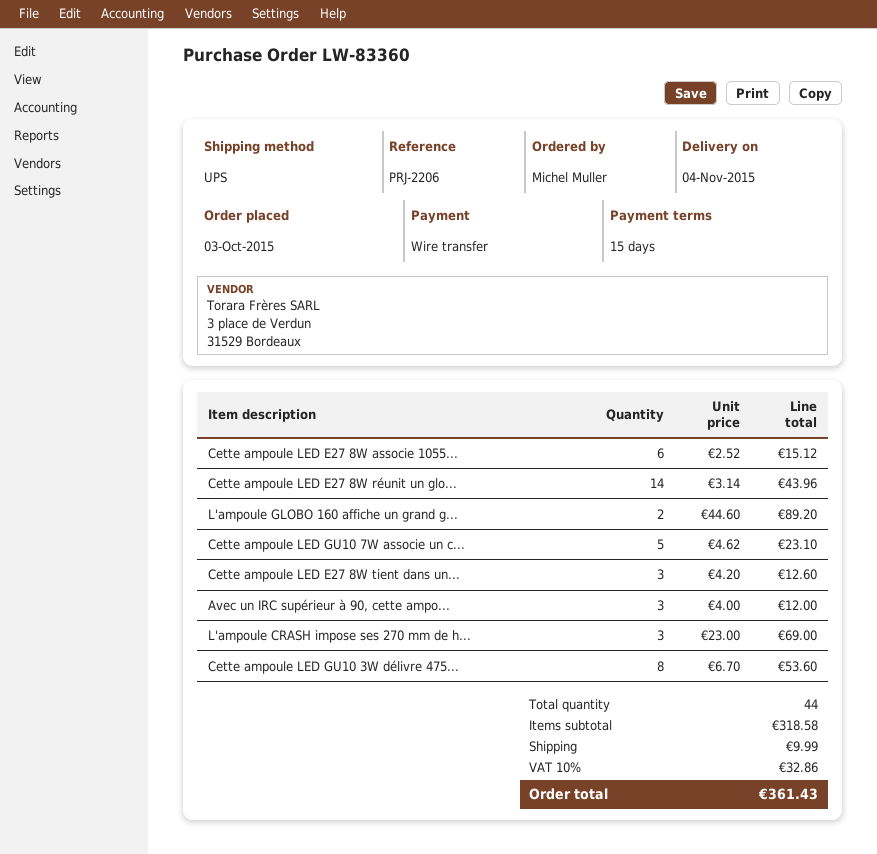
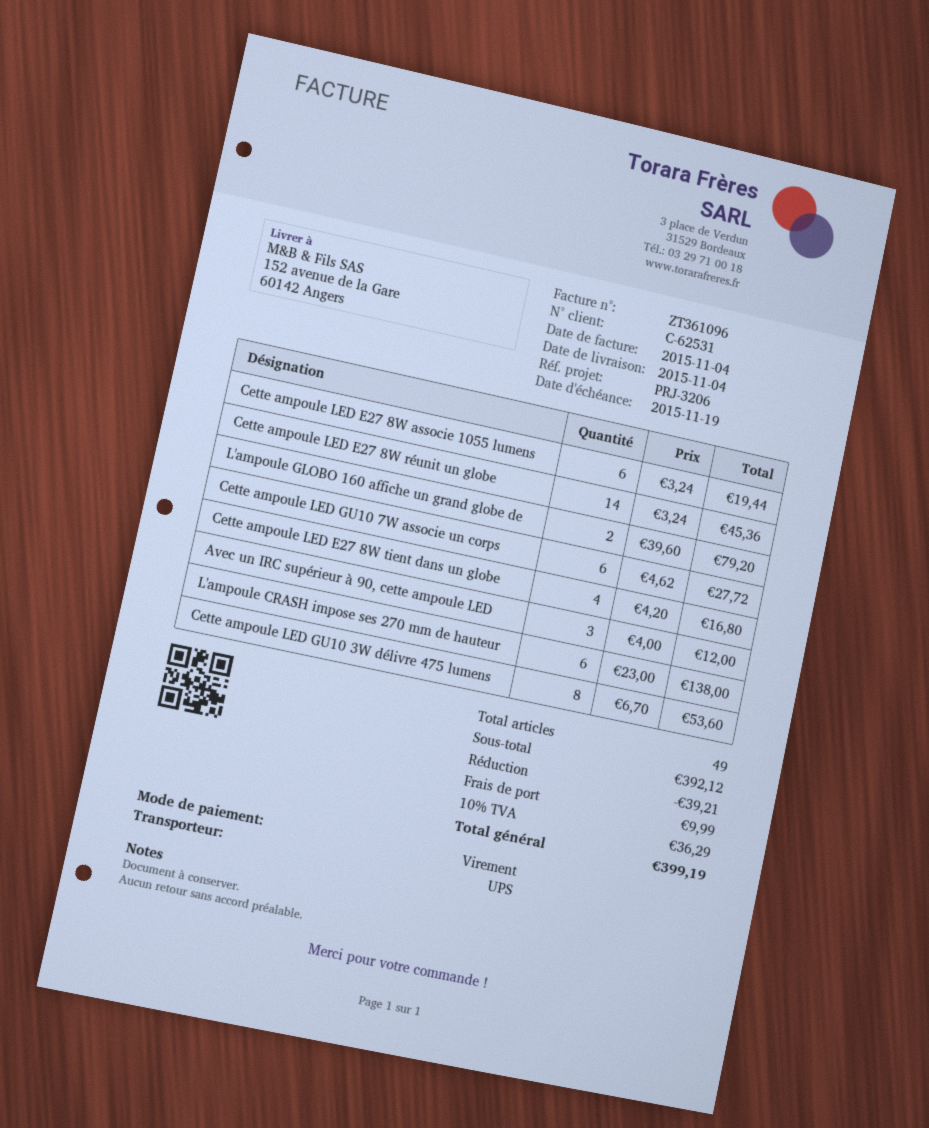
reference: PRJ-2206 -> PRJ-3206
Cette ampoule LED E27 8W associe 1055...: 6 x 2.52 = 15.12 -> 6 x 3.24 = 19.44
Cette ampoule LED E27 8W réunit un glo...: 14 x 3.14 = 43.96 -> 14 x 3.24 = 45.36
L'ampoule GLOBO 160 affiche un grand g...: 2 x 44.60 = 89.20 -> 2 x 39.60 = 79.20
Cette ampoule LED GU10 7W associe un c...: 5 x 4.62 = 23.10 -> 6 x 4.62 = 27.72
Cette ampoule LED E27 8W tient dans un...: 3 x 4.20 = 12.60 -> 4 x 4.20 = 16.80
L'ampoule CRASH impose ses 270 mm de h...: 3 x 23.00 = 69.00 -> 6 x 23.00 = 138.00
total quantity: 44 -> 49
subtotal: 318.58 -> 392.12
discount: none -> 39.21
tax: 10% = 32.86 -> 10% = 36.29
total: 361.43 -> 399.19

